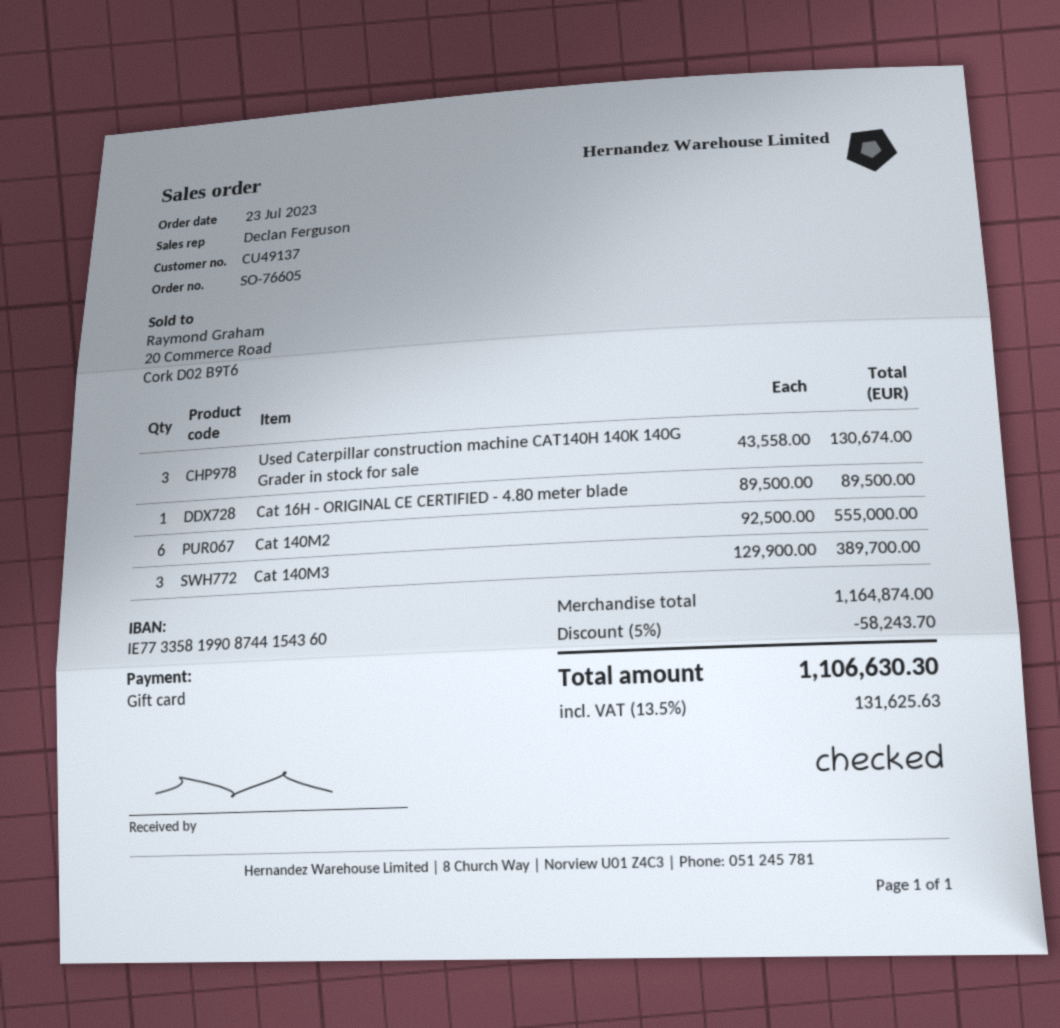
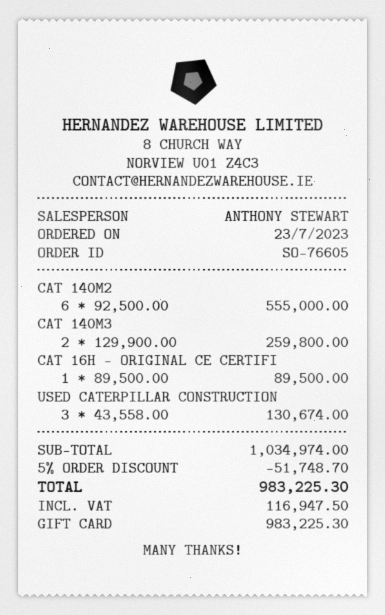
sales rep: Declan Ferguson -> ANTHONY STEWART
Cat 140M3: 3 x 129900.00 = 389700.00 -> 2 x 129900.00 = 259800.00
subtotal: 1164874.00 -> 1034974.00
discount: 5% = 58243.70 -> 5% = 51748.70
tax: 131625.63 -> 116947.50
total: 1106630.30 -> 983225.30

